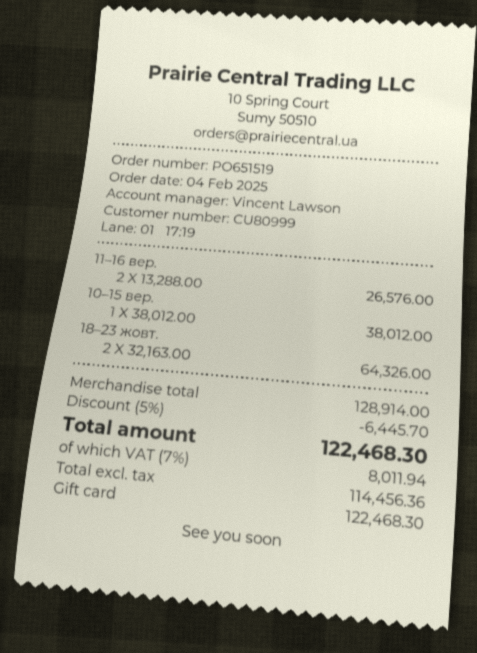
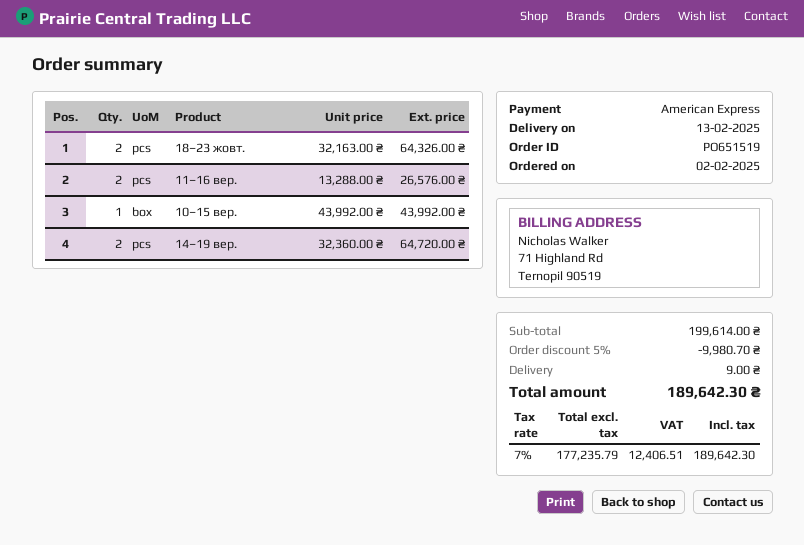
order date: 2025-02-04 -> 2025-02-02
payment method: gift card -> American Express
10–15 вер.: 1 x 38012.00 = 38012.00 -> 1 x 43992.00 = 43992.00
14–19 вер.: none -> 2 x 32360.00 = 64720.00
subtotal: 128914.00 -> 199614.00
discount: 5% = 6445.70 -> 5% = 9980.70
shipping: none -> 9.00
net: 114456.36 -> 177235.79
tax: 7% = 8011.94 -> 7% = 12406.51
total: 122468.30 -> 189642.30

